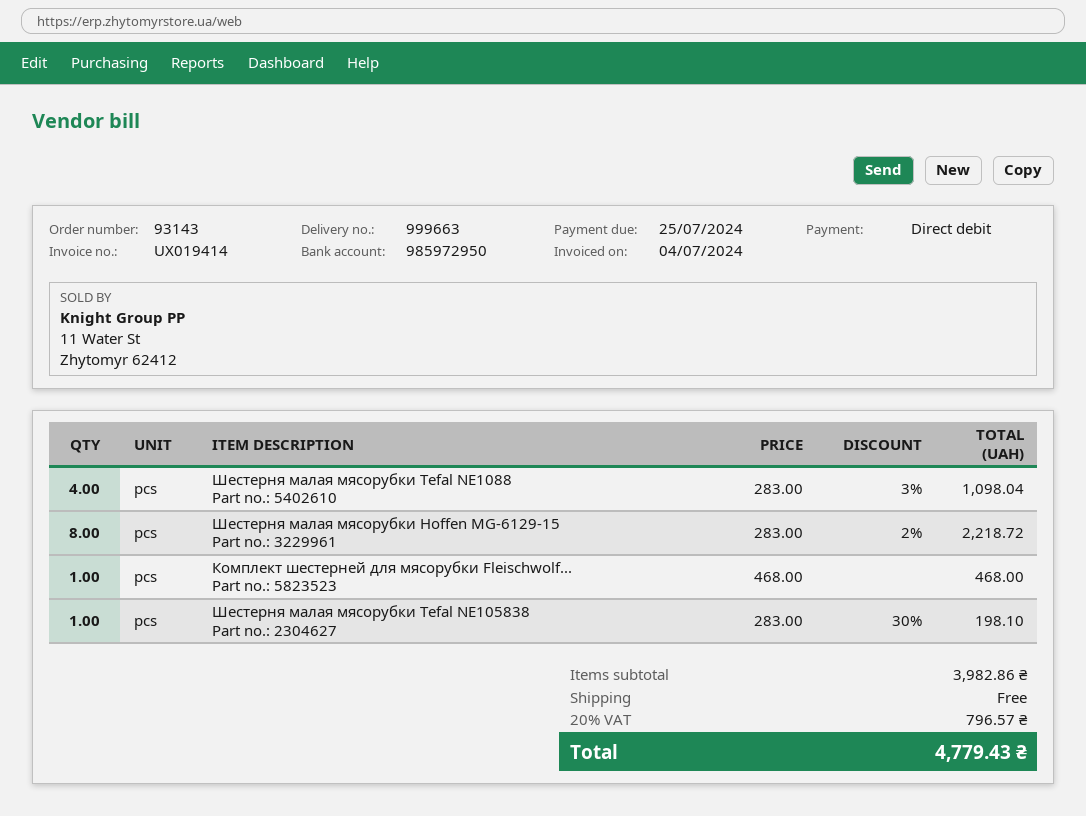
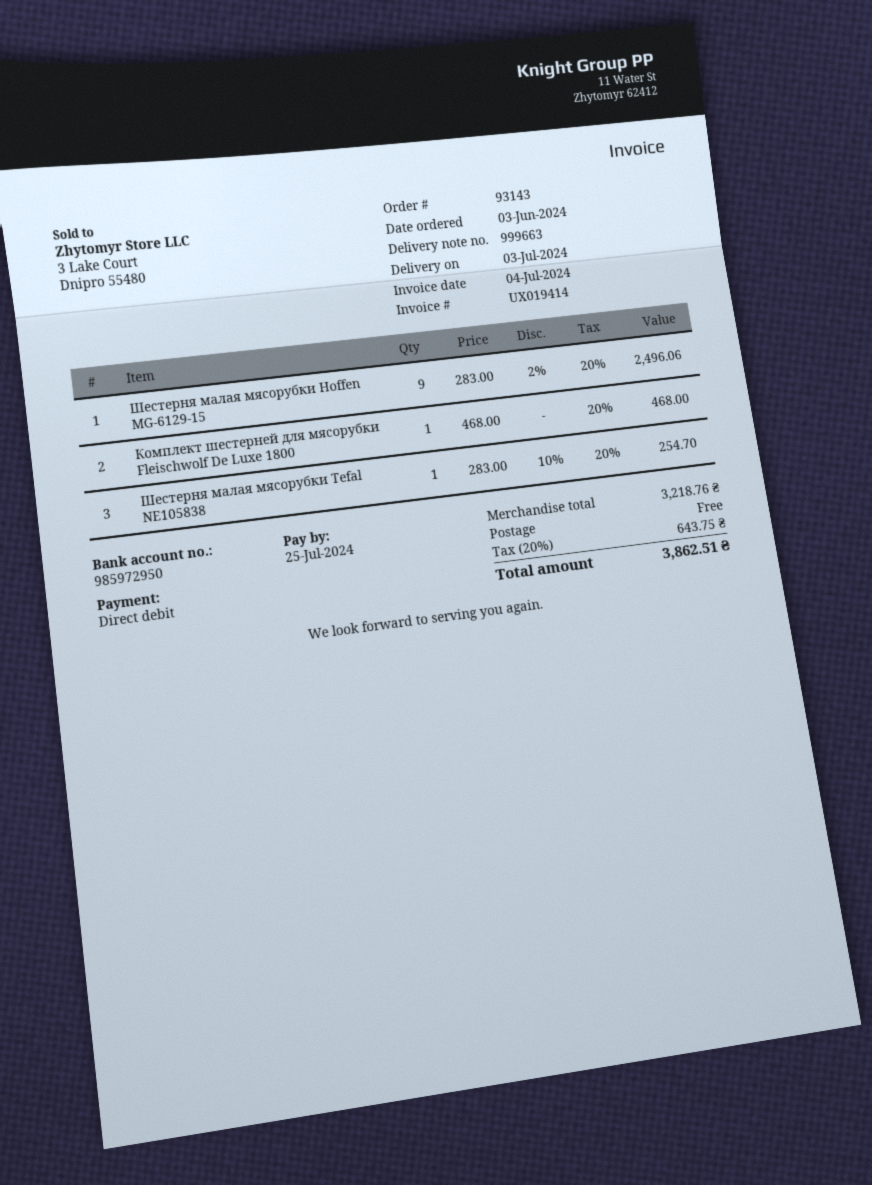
Шестерня малая мясорубки Tefal NE1088: 4 x 283.00 - 3% = 1098.04 -> none
Шестерня малая мясорубки Hoffen MG-6129-15: 8 x 283.00 - 2% = 2218.72 -> 9 x 283.00 - 2% = 2496.06
Шестерня малая мясорубки Tefal NE105838: 1 x 283.00 - 30% = 198.10 -> 1 x 283.00 - 10% = 254.70
subtotal: 3982.86 -> 3218.76
tax: 20% = 796.57 -> 20% = 643.75
total: 4779.43 -> 3862.51

